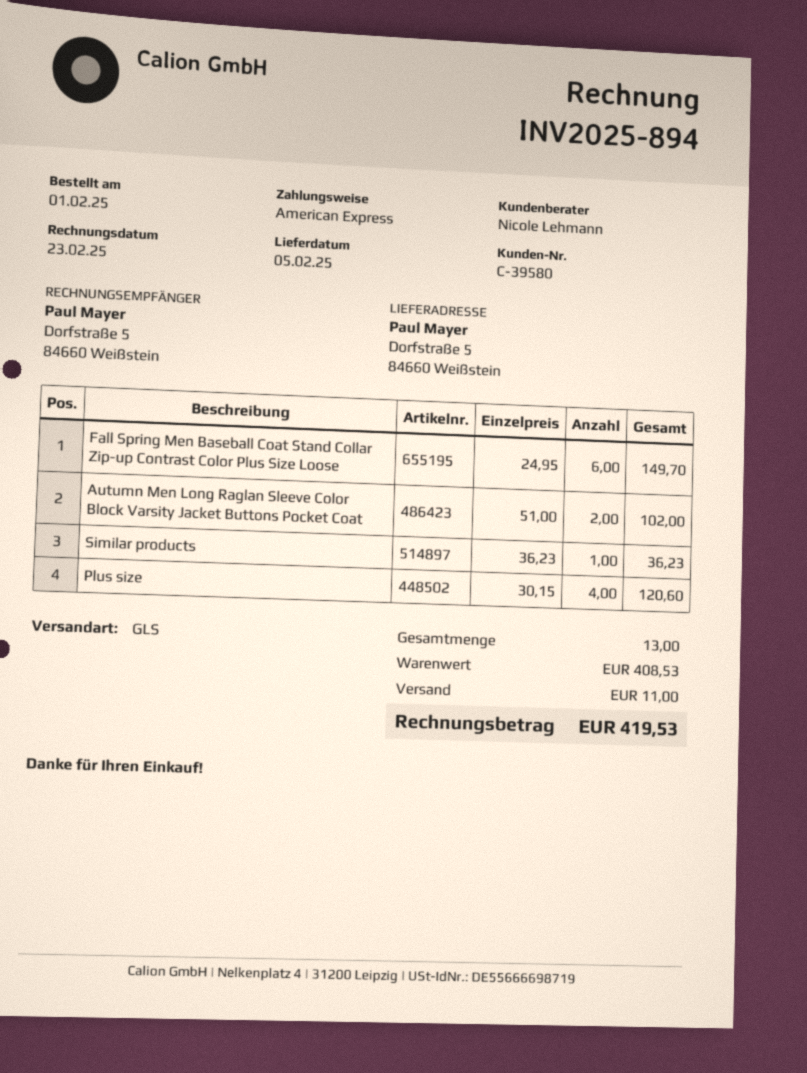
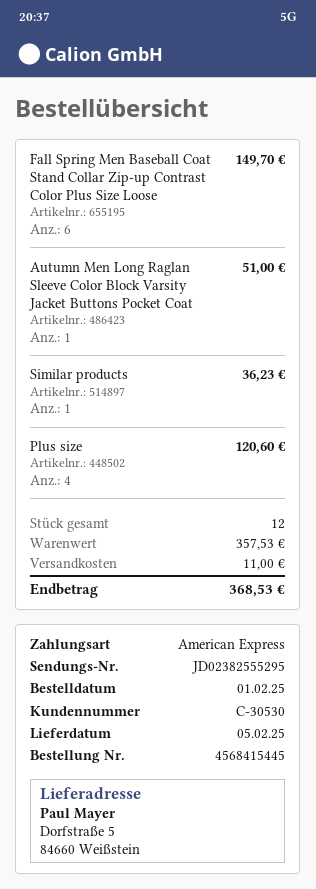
customer number: C-39580 -> C-30530
Autumn Men Long Raglan Sleeve Color Block Varsity Jacket Buttons Pocket Coat: 2 for 102.00 -> 1 for 51.00
total quantity: 13 -> 12
subtotal: 408.53 -> 357.53
total: 419.53 -> 368.53

